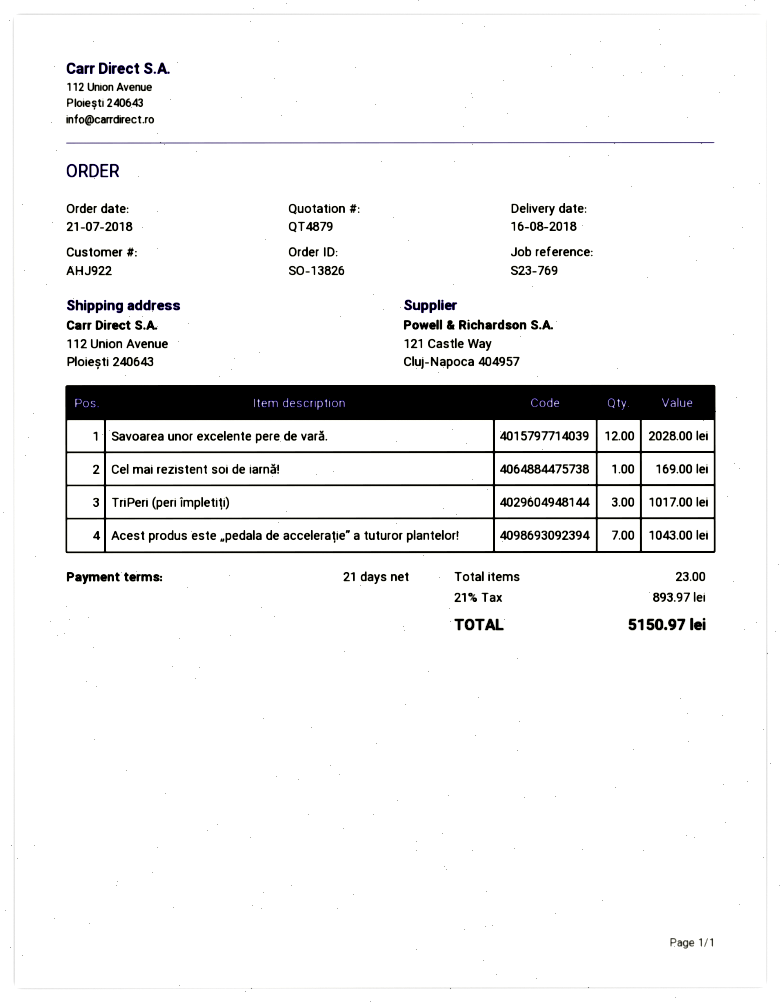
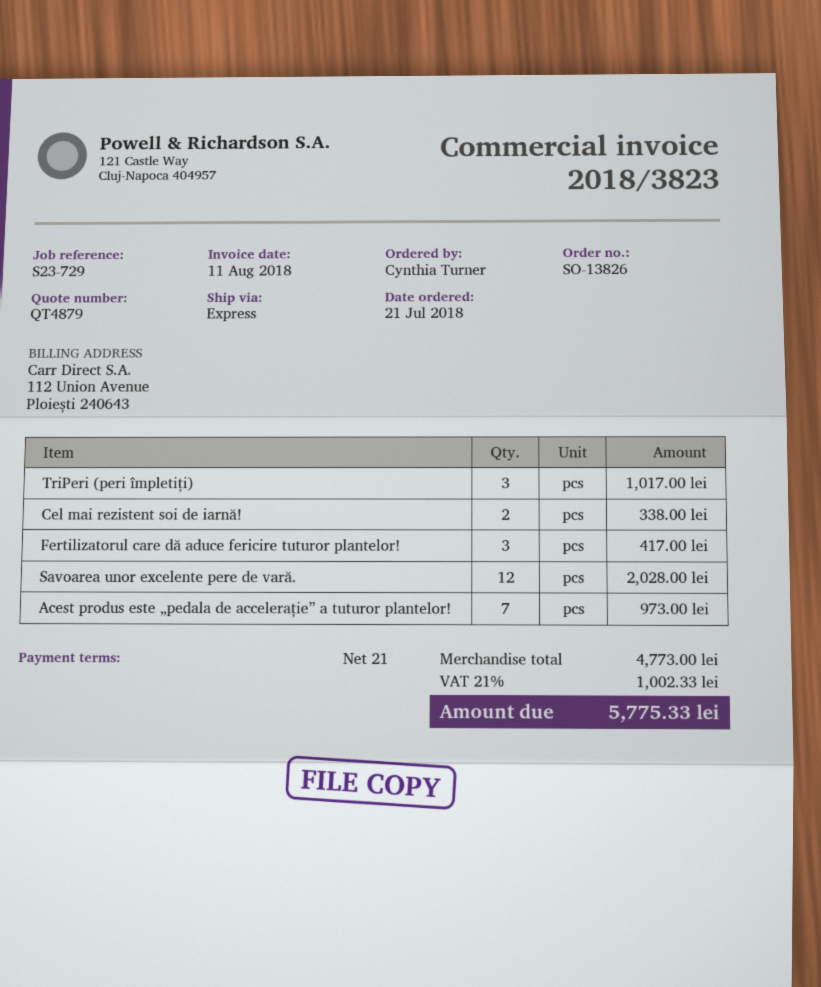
reference: S23-769 -> S23-729
Cel mai rezistent soi de iarnă!: 1 for 169.00 -> 2 for 338.00
Acest produs este „pedala de accelerație” a tuturor plantelor!: 7 for 1043.00 -> 7 for 973.00
Fertilizatorul care dă aduce fericire tuturor plantelor!: none -> 3 for 417.00
tax: 21% = 893.97 -> 21% = 1002.33
total: 5150.97 -> 5775.33

